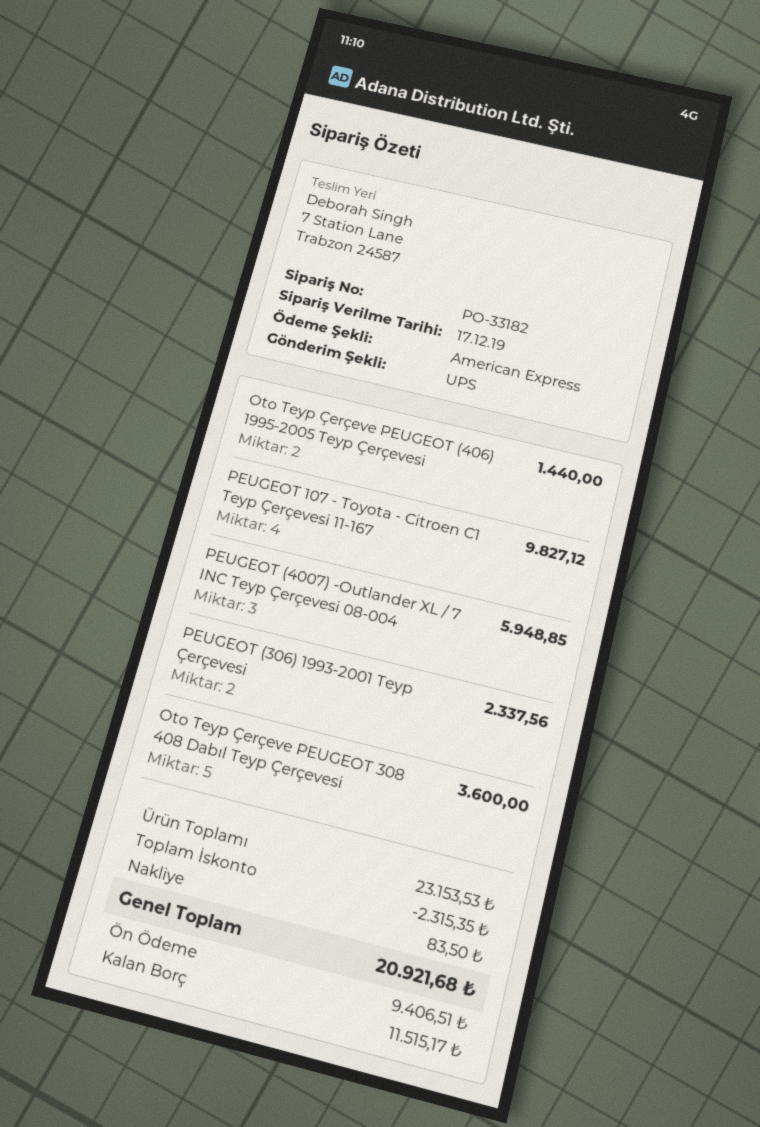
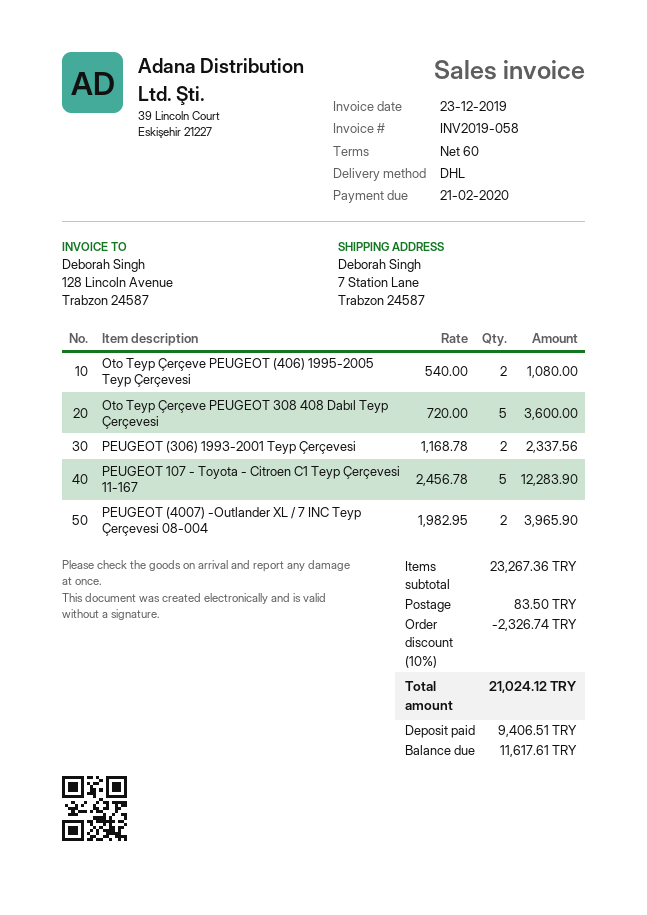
shipping method: UPS -> DHL
Oto Teyp Çerçeve PEUGEOT (406) 1995-2005 Teyp Çerçevesi: 2 for 1440.00 -> 2 for 1080.00
PEUGEOT 107 - Toyota - Citroen C1 Teyp Çerçevesi 11-167: 4 for 9827.12 -> 5 for 12283.90
PEUGEOT (4007) -Outlander XL / 7 INC Teyp Çerçevesi 08-004: 3 for 5948.85 -> 2 for 3965.90
subtotal: 23153.53 -> 23267.36
discount: 2315.35 -> 2326.74
total: 20921.68 -> 21024.12
balance: 11515.17 -> 11617.61

